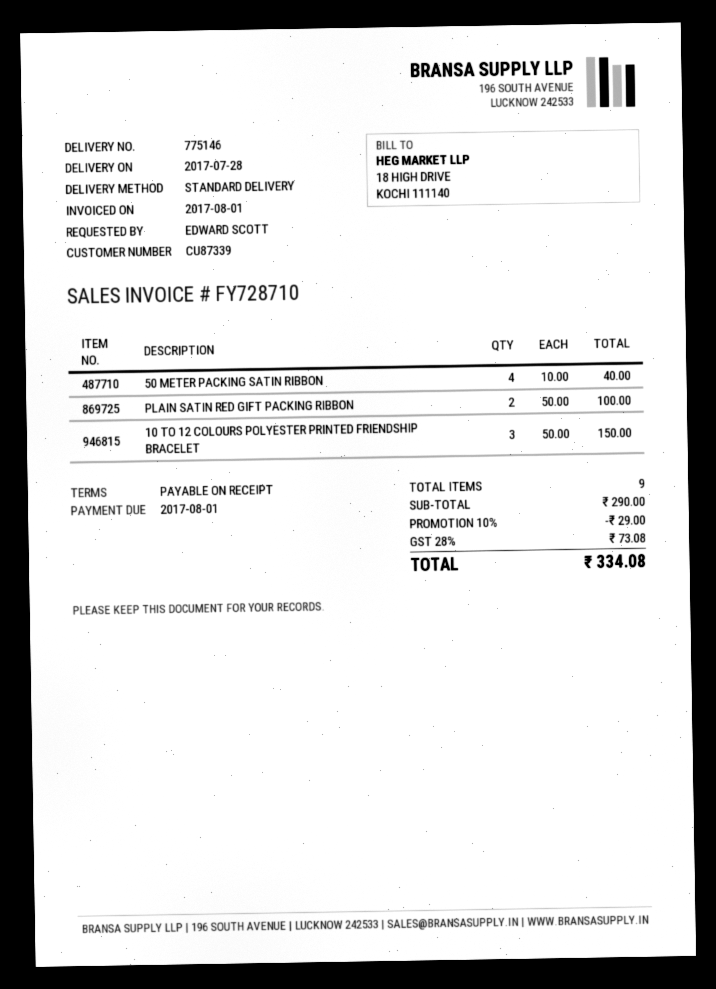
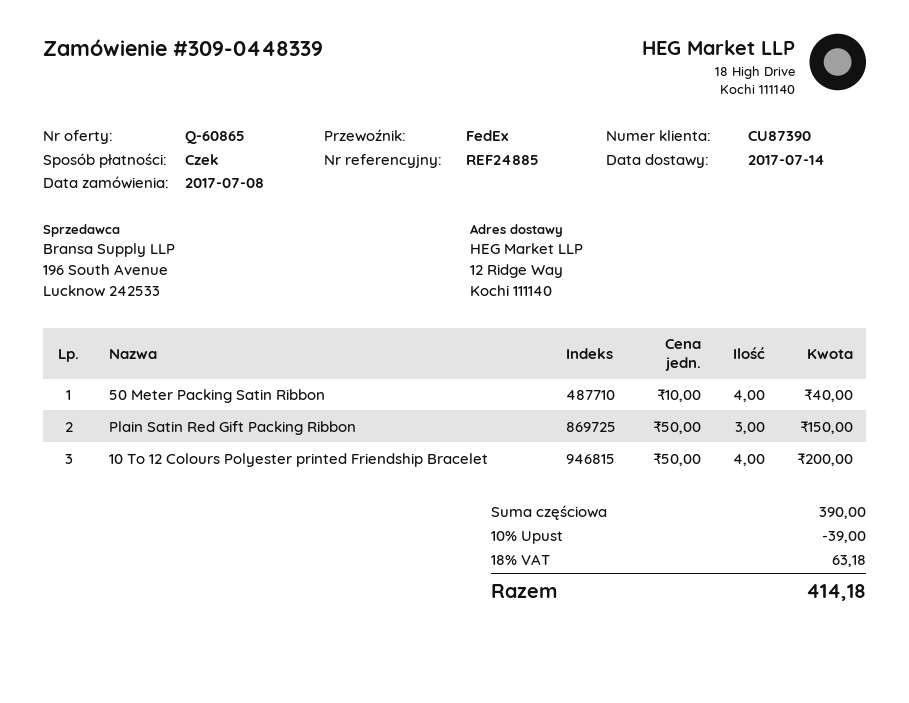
delivery date: 2017-07-28 -> 2017-07-14
customer number: CU87339 -> CU87390
shipping method: standard -> FedEx
PLAIN SATIN RED GIFT PACKING RIBBON: 2 x 50.00 = 100.00 -> 3 x 50.00 = 150.00
10 TO 12 COLOURS POLYESTER PRINTED FRIENDSHIP BRACELET: 3 x 50.00 = 150.00 -> 4 x 50.00 = 200.00
subtotal: 290.00 -> 390.00
discount: 10% = 29.00 -> 10% = 39.00
tax: 28% = 73.08 -> 18% = 63.18
total: 334.08 -> 414.18

